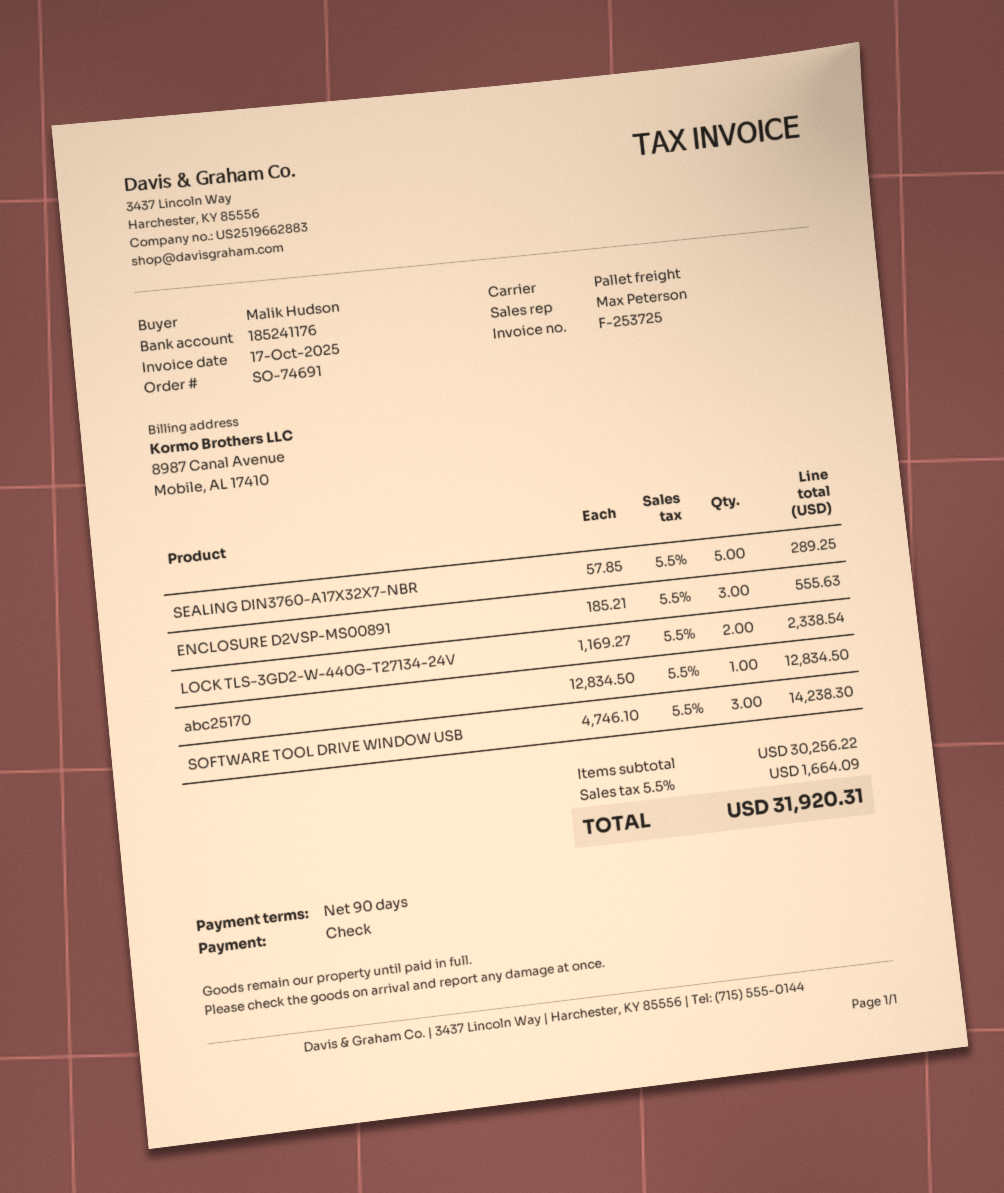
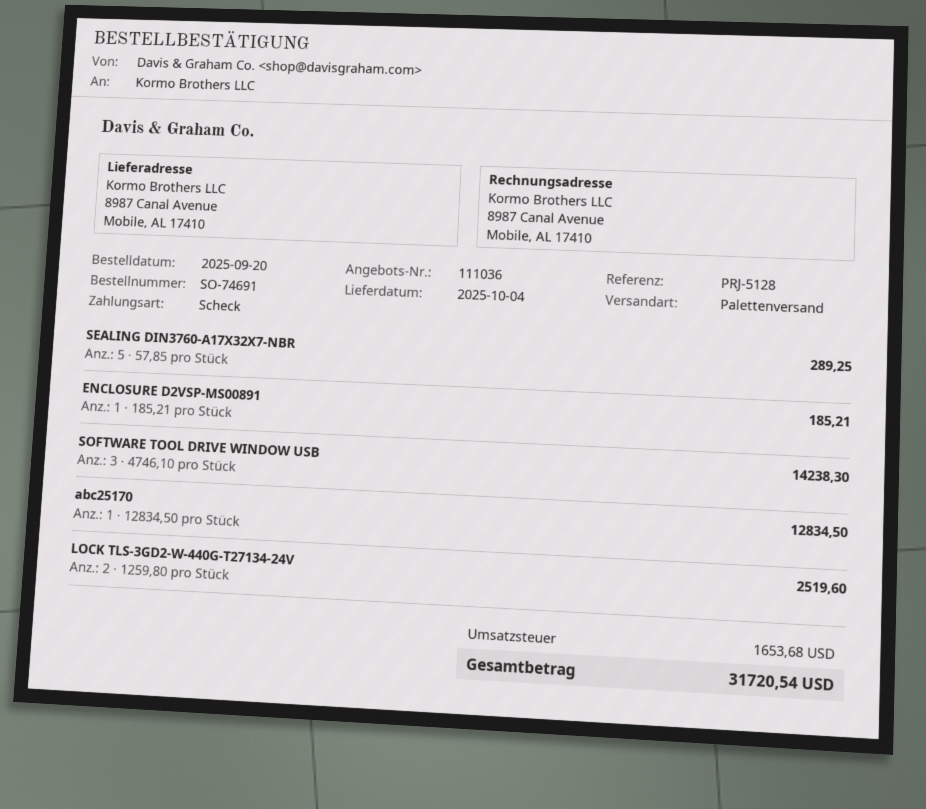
ENCLOSURE D2VSP-MS00891: 3 x 185.21 = 555.63 -> 1 x 185.21 = 185.21
LOCK TLS-3GD2-W-440G-T27134-24V: 2 x 1169.27 = 2338.54 -> 2 x 1259.80 = 2519.60
tax: 1664.09 -> 1653.68
total: 31920.31 -> 31720.54

